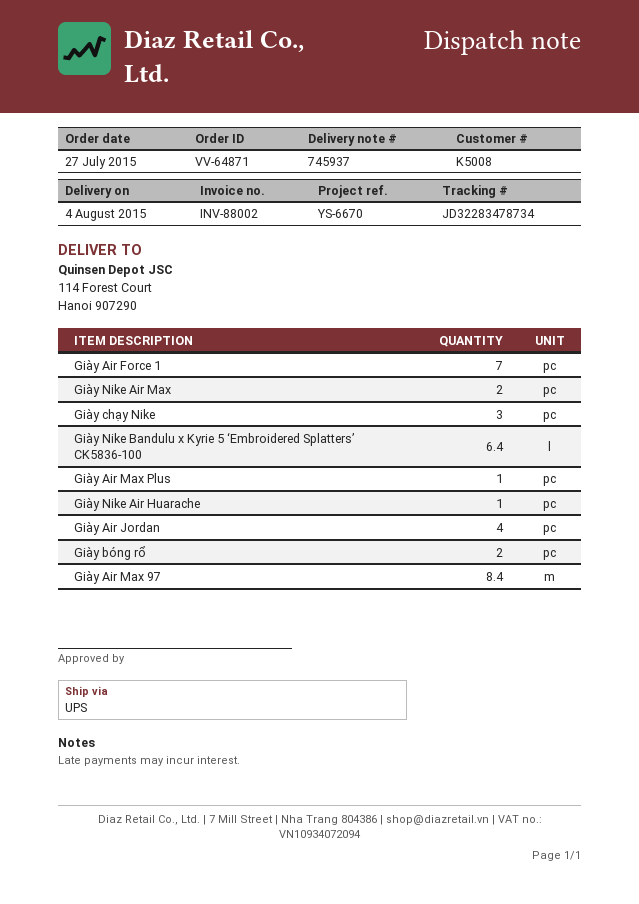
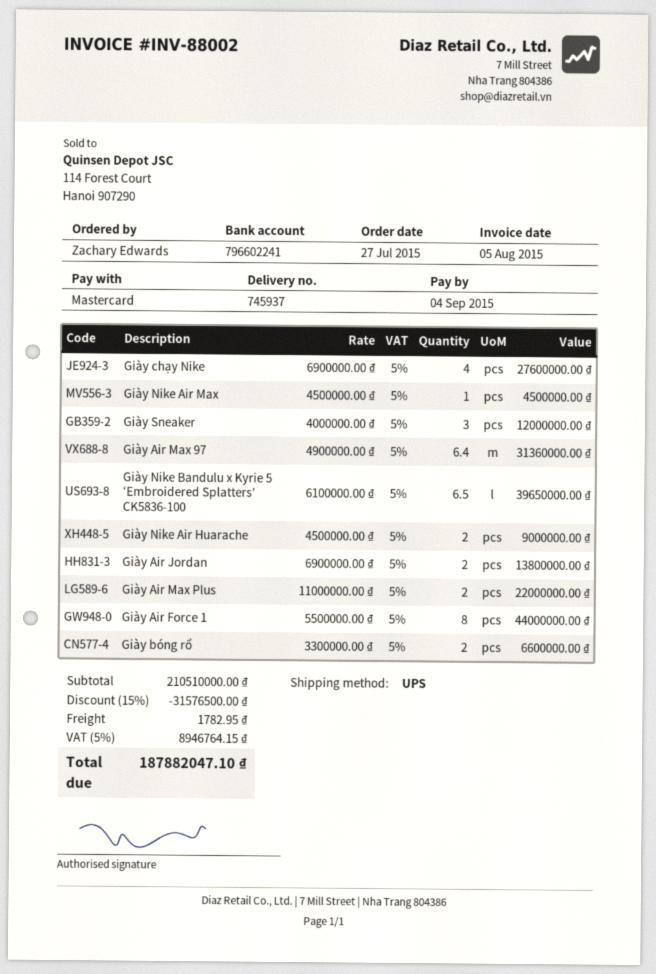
Giày Air Force 1: 7 -> 8
Giày Nike Air Max: 2 -> 1
Giày chạy Nike: 3 -> 4
Giày Nike Bandulu x Kyrie 5 ‘Embroidered Splatters’ CK5836-100: 6.4 -> 6.5
Giày Air Max Plus: 1 -> 2
Giày Nike Air Huarache: 1 -> 2
Giày Air Jordan: 4 -> 2
Giày Air Max 97: 8.4 -> 6.4
Giày Sneaker: none -> 3

